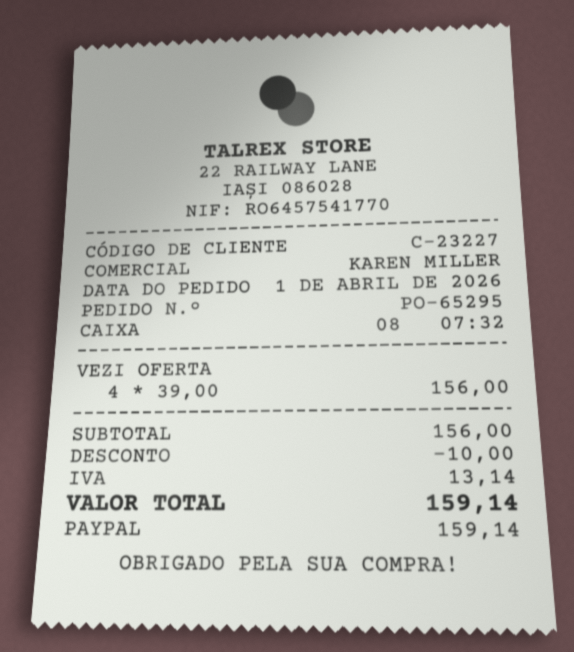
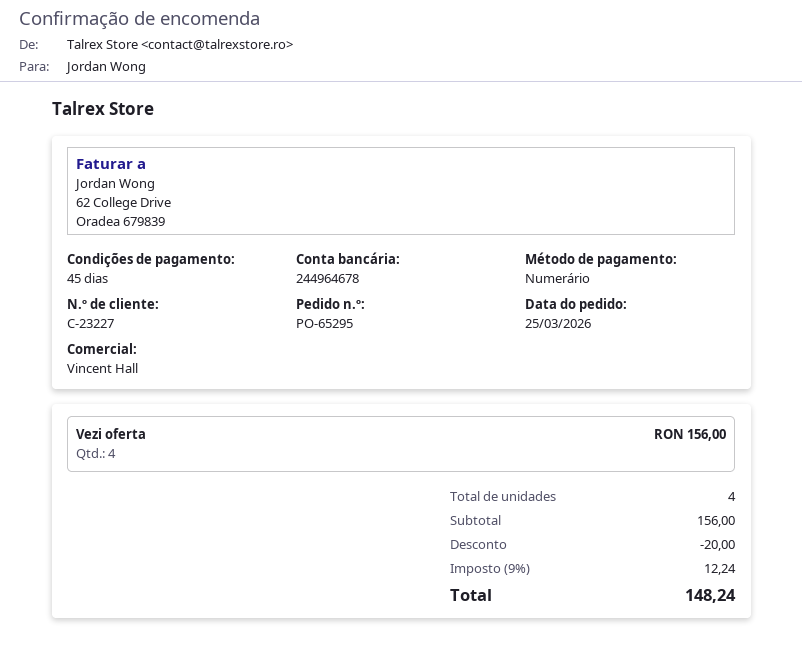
order date: 2026-04-01 -> 2026-03-25
sales rep: KAREN MILLER -> Vincent Hall
payment method: PayPal -> cash
discount: 10.00 -> 20.00
tax: 13.14 -> 12.24
total: 159.14 -> 148.24

